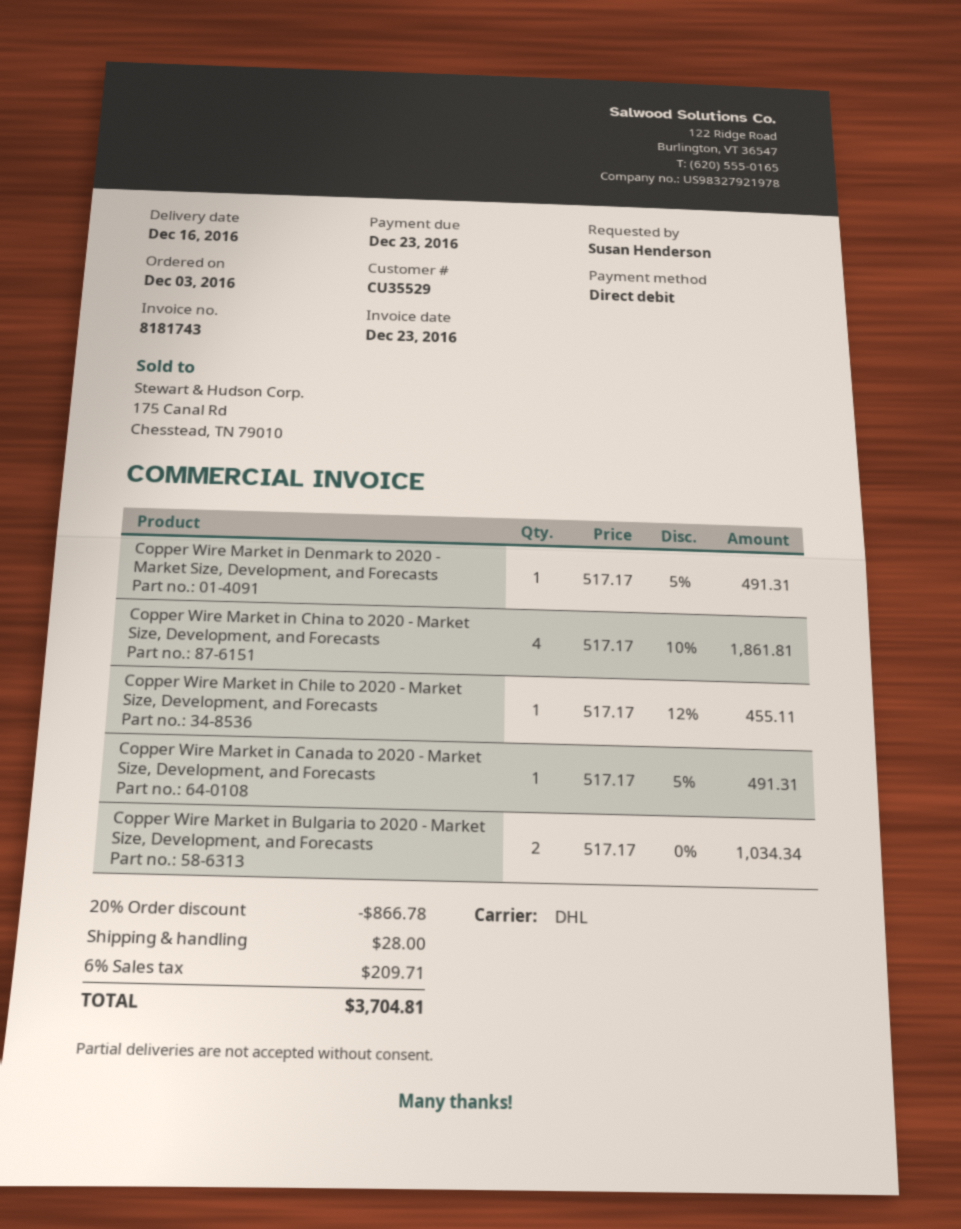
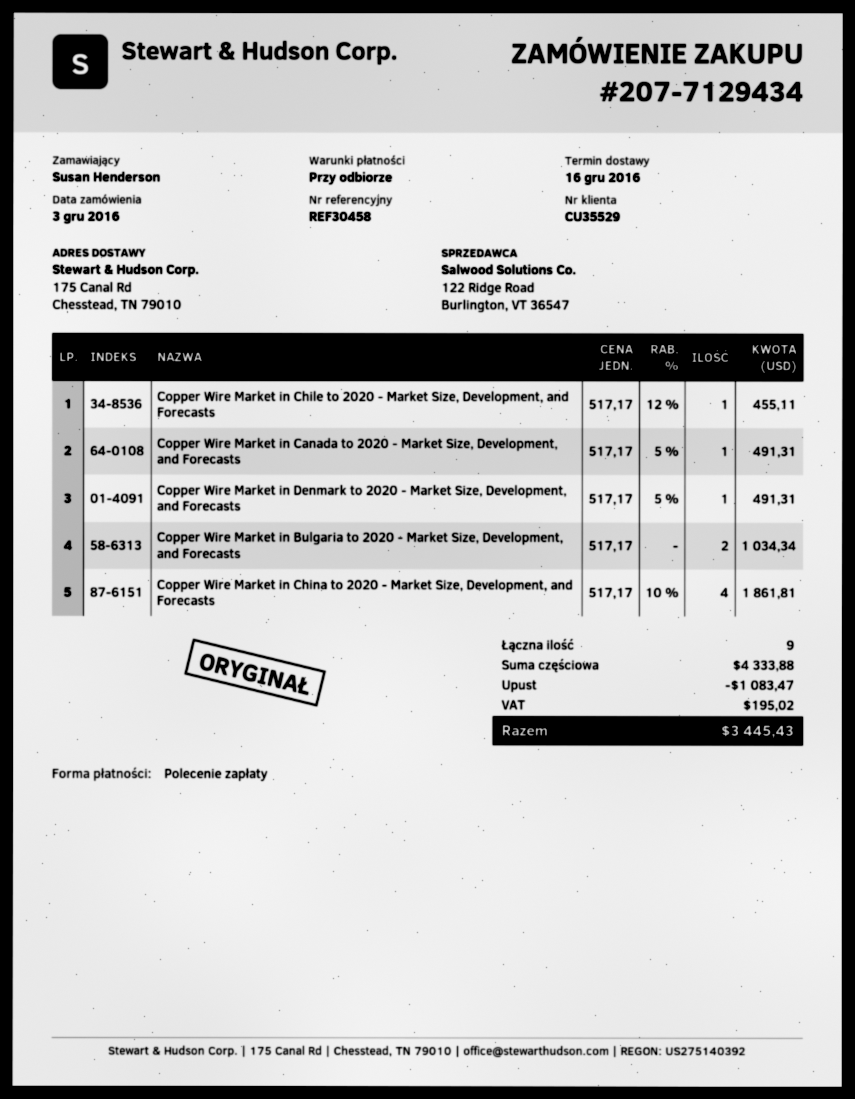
discount: 866.78 -> 1083.47
shipping: 28.00 -> none
tax: 209.71 -> 195.02
total: 3704.81 -> 3445.43

